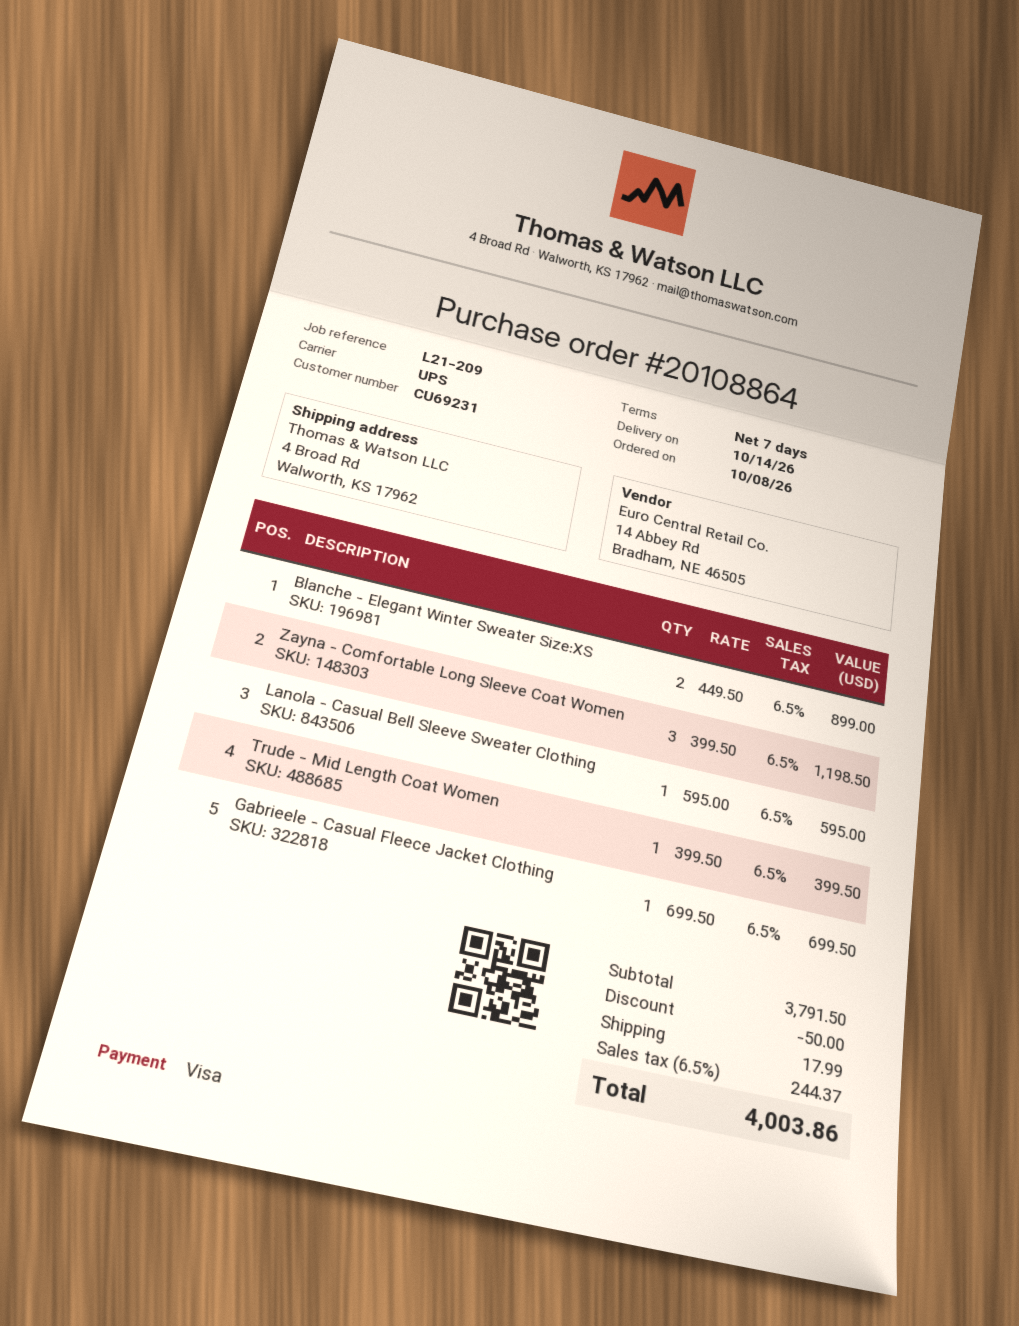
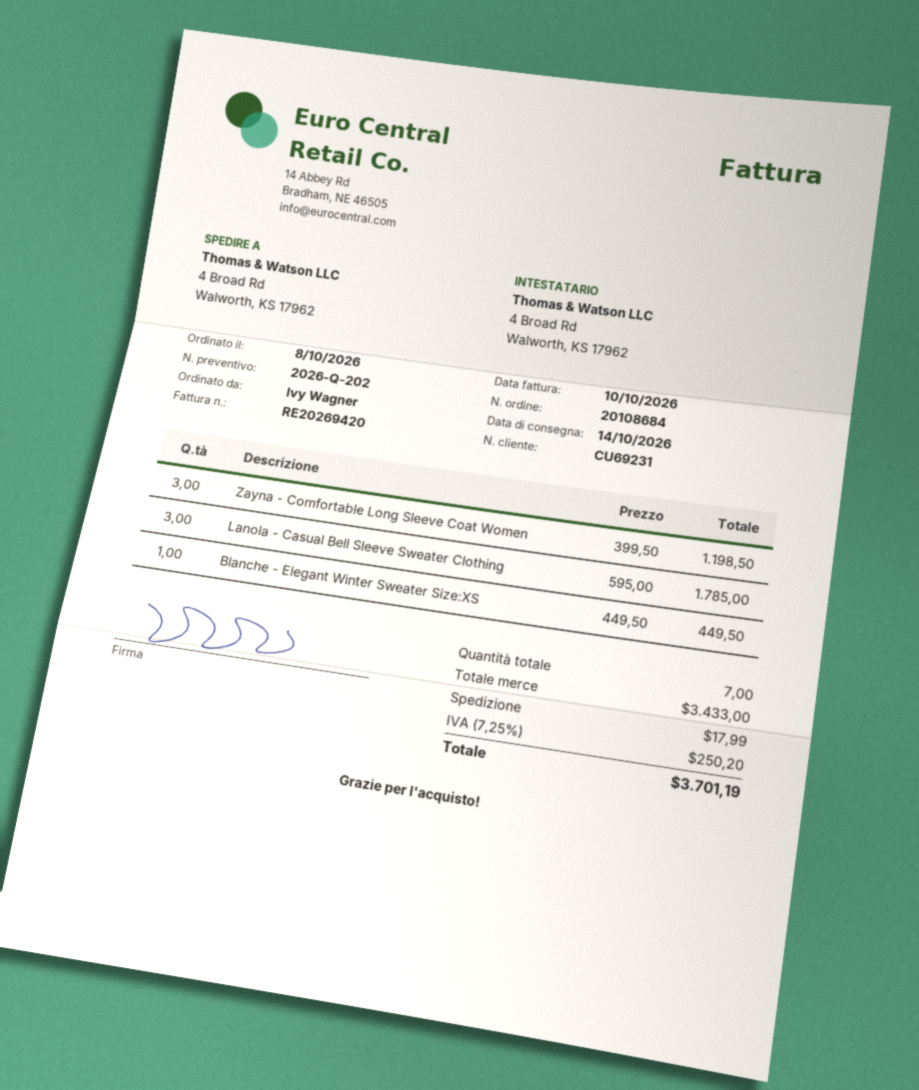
order number: 20108864 -> 20108684
Blanche - Elegant Winter Sweater Size:XS: 2 x 449.50 = 899.00 -> 1 x 449.50 = 449.50
Lanola - Casual Bell Sleeve Sweater Clothing: 1 x 595.00 = 595.00 -> 3 x 595.00 = 1785.00
Trude - Mid Length Coat Women: 1 x 399.50 = 399.50 -> none
Gabrieele - Casual Fleece Jacket Clothing: 1 x 699.50 = 699.50 -> none
subtotal: 3791.50 -> 3433.00
discount: 50.00 -> none
tax: 6.5% = 244.37 -> 7.25% = 250.20
total: 4003.86 -> 3701.19

